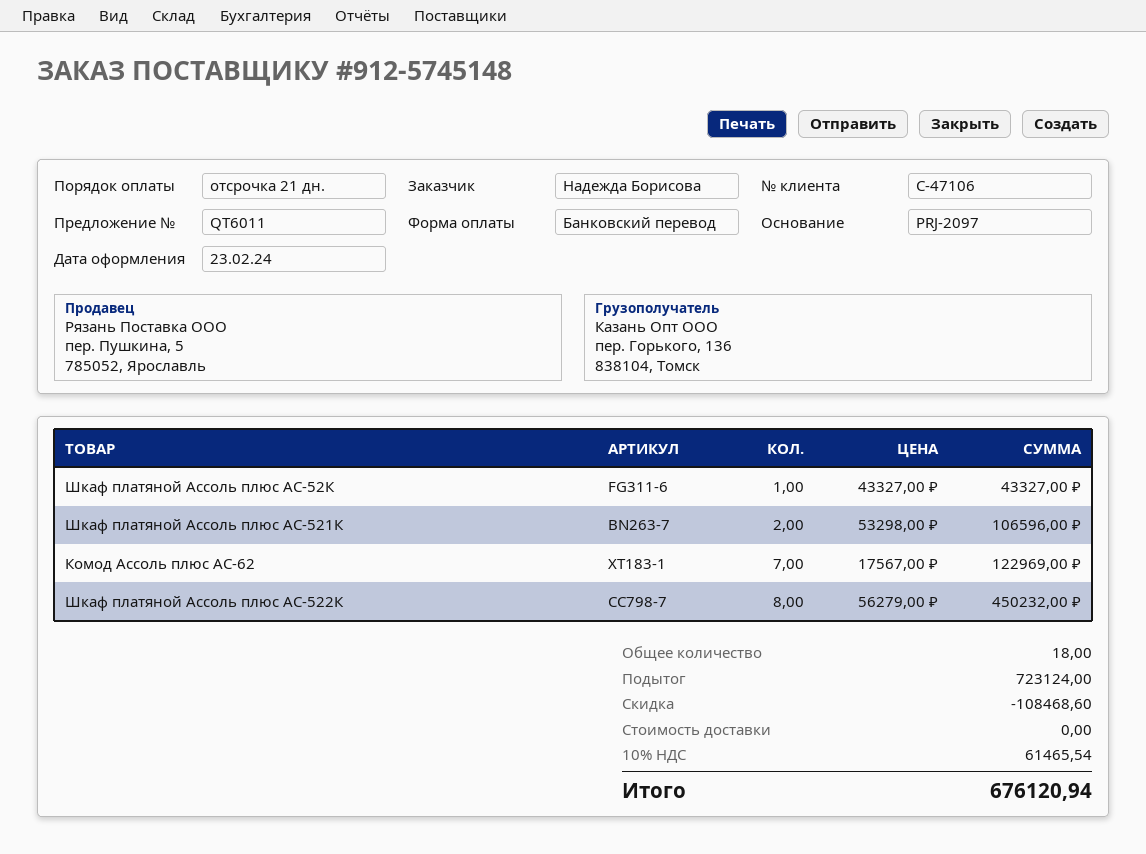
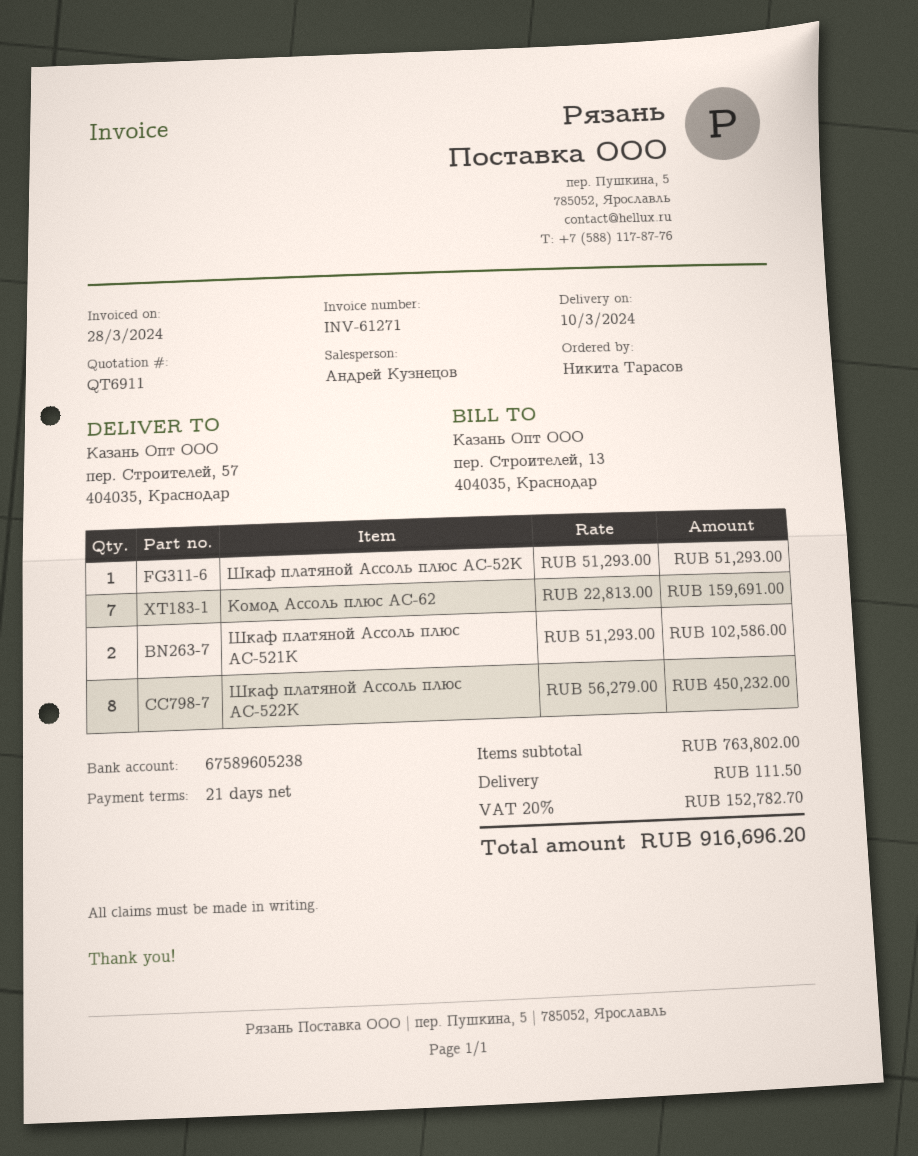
quote number: QT6011 -> QT6911
ordered by: Надежда Борисова -> Никита Тарасов
ship to: пер. Горького, 136, 838104, Томск -> пер. Строителей, 57, 404035, Краснодар
Шкаф платяной Ассоль плюс АС-52К: 1 x 43327.00 = 43327.00 -> 1 x 51293.00 = 51293.00
Шкаф платяной Ассоль плюс АС-521К: 2 x 53298.00 = 106596.00 -> 2 x 51293.00 = 102586.00
Комод Ассоль плюс АС-62: 7 x 17567.00 = 122969.00 -> 7 x 22813.00 = 159691.00
subtotal: 723124.00 -> 763802.00
discount: 108468.60 -> none
shipping: 0.00 -> 111.50
tax: 10% = 61465.54 -> 20% = 152782.70
total: 676120.94 -> 916696.20

